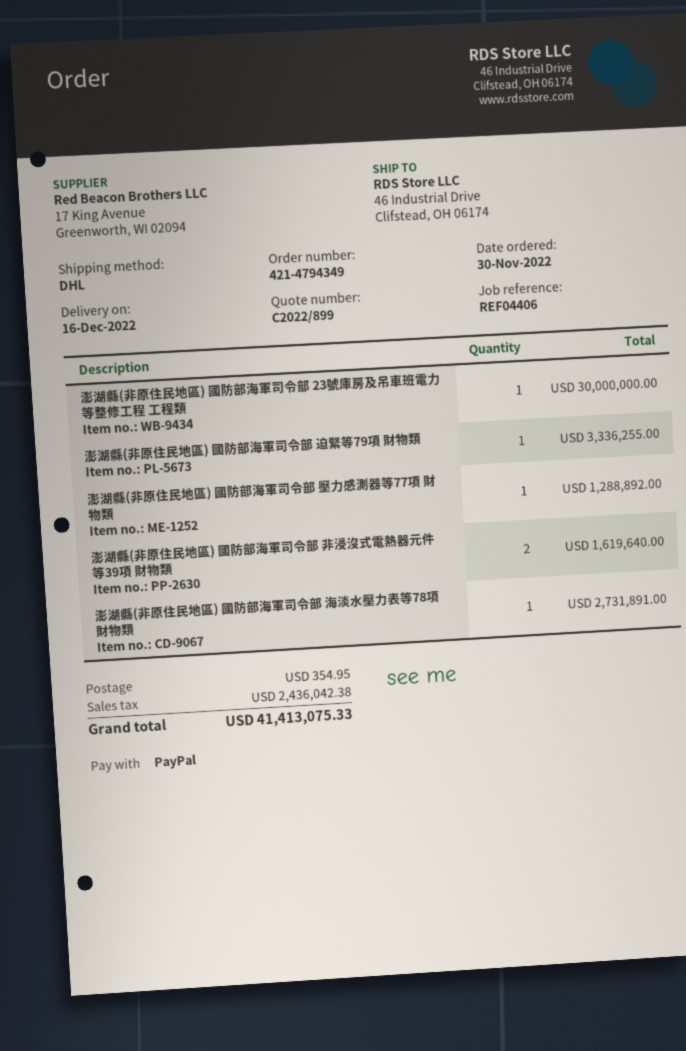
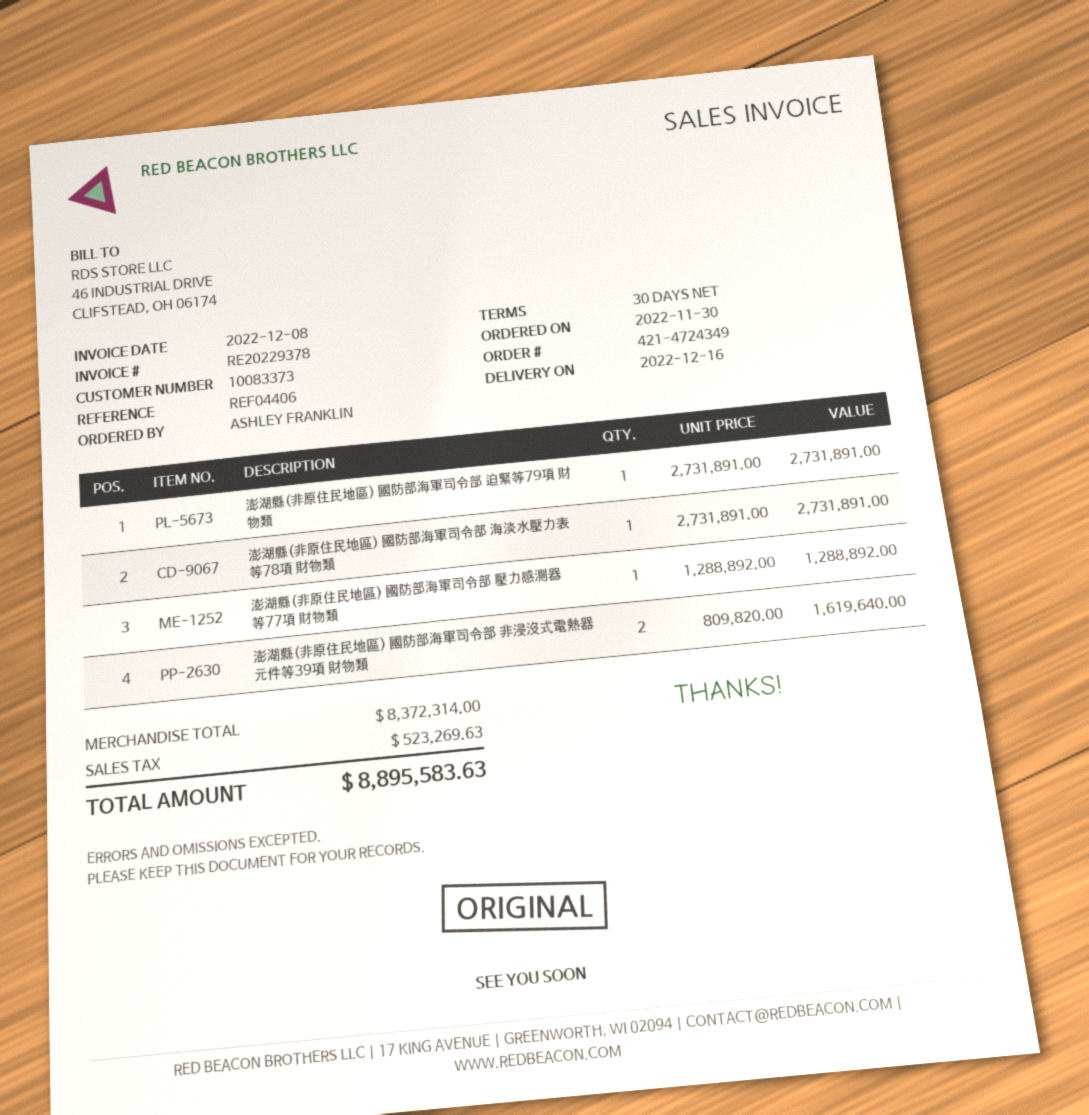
order number: 421-4794349 -> 421-4724349
澎湖縣(非原住民地區) 國防部海軍司令部 23號庫房及吊車班電力等整修工程 工程類: 1 for 30000000.00 -> none
澎湖縣(非原住民地區) 國防部海軍司令部 迫緊等79項 財物類: 1 for 3336255.00 -> 1 for 2731891.00
shipping: 354.95 -> none
tax: 2436042.38 -> 523269.63
total: 41413075.33 -> 8895583.63

